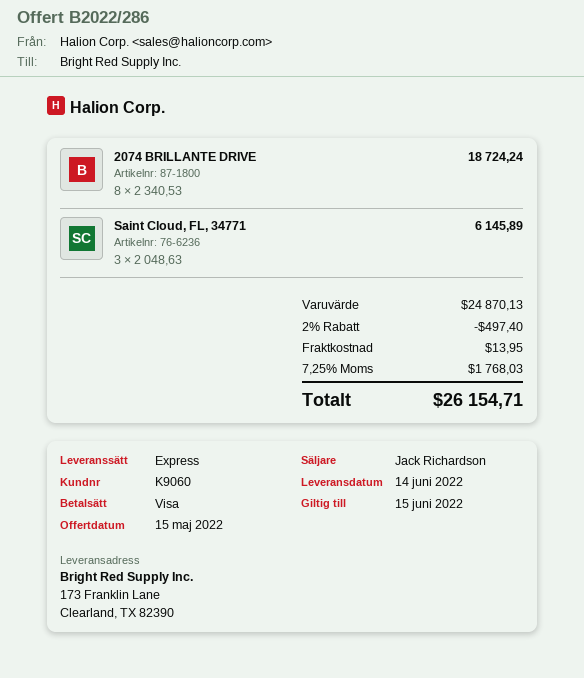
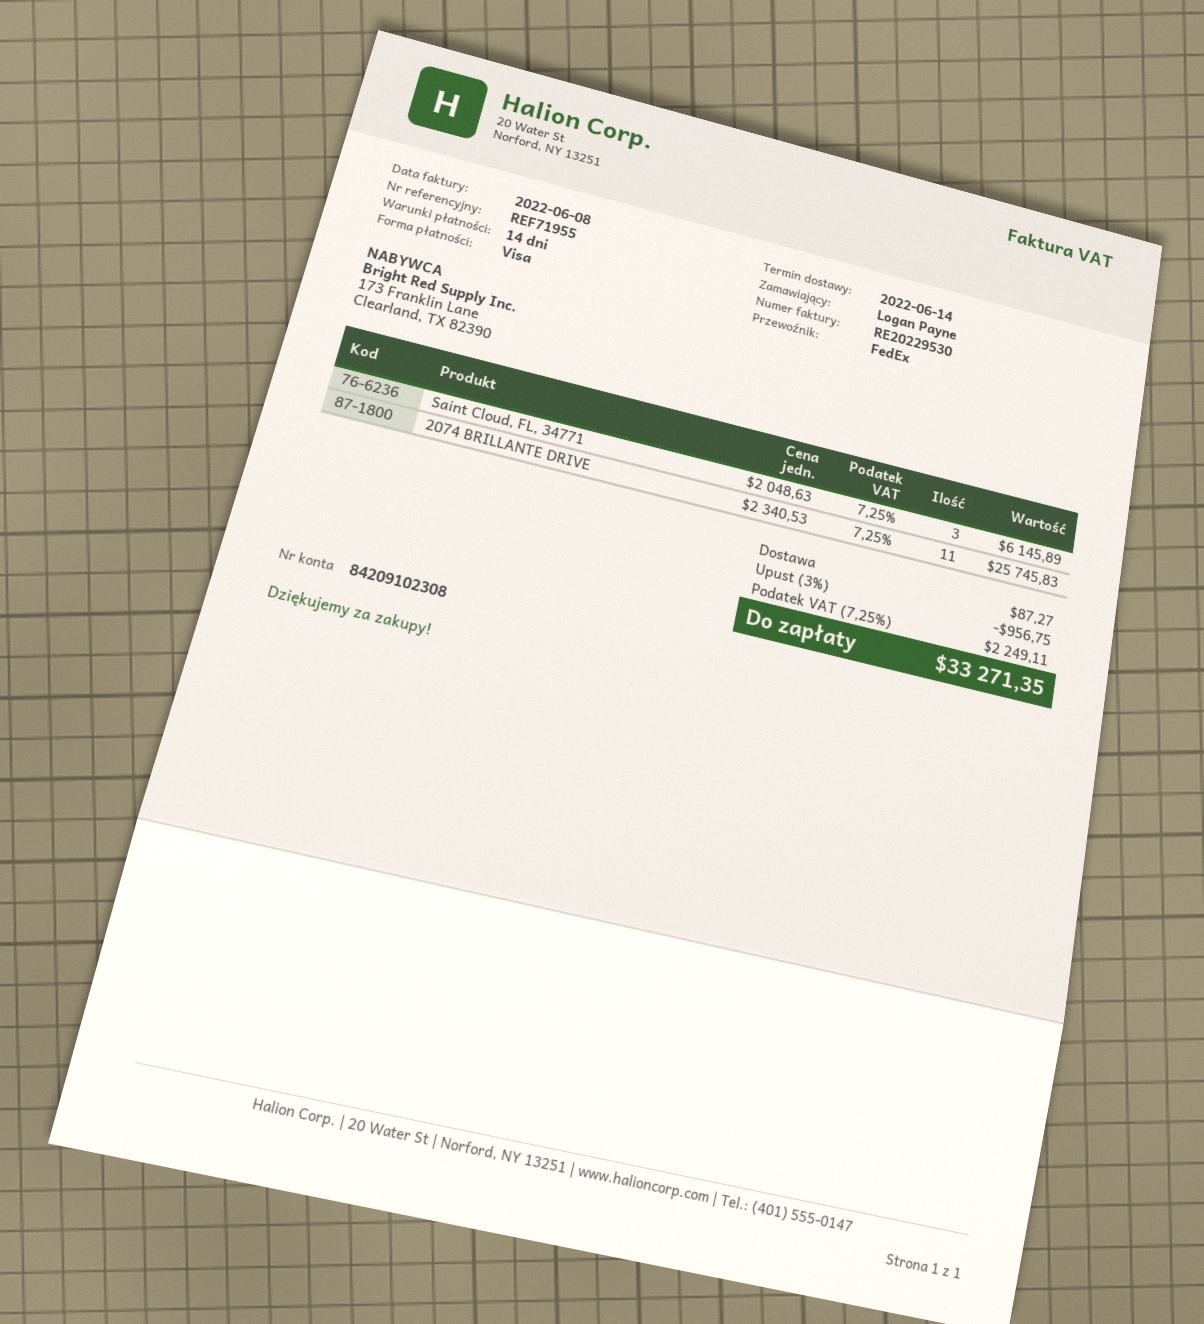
shipping method: express -> FedEx
2074 BRILLANTE DRIVE: 8 x 2340.53 = 18724.24 -> 11 x 2340.53 = 25745.83
discount: 2% = 497.40 -> 3% = 956.75
shipping: 13.95 -> 87.27
tax: 7.25% = 1768.03 -> 7.25% = 2249.11
total: 26154.71 -> 33271.35

